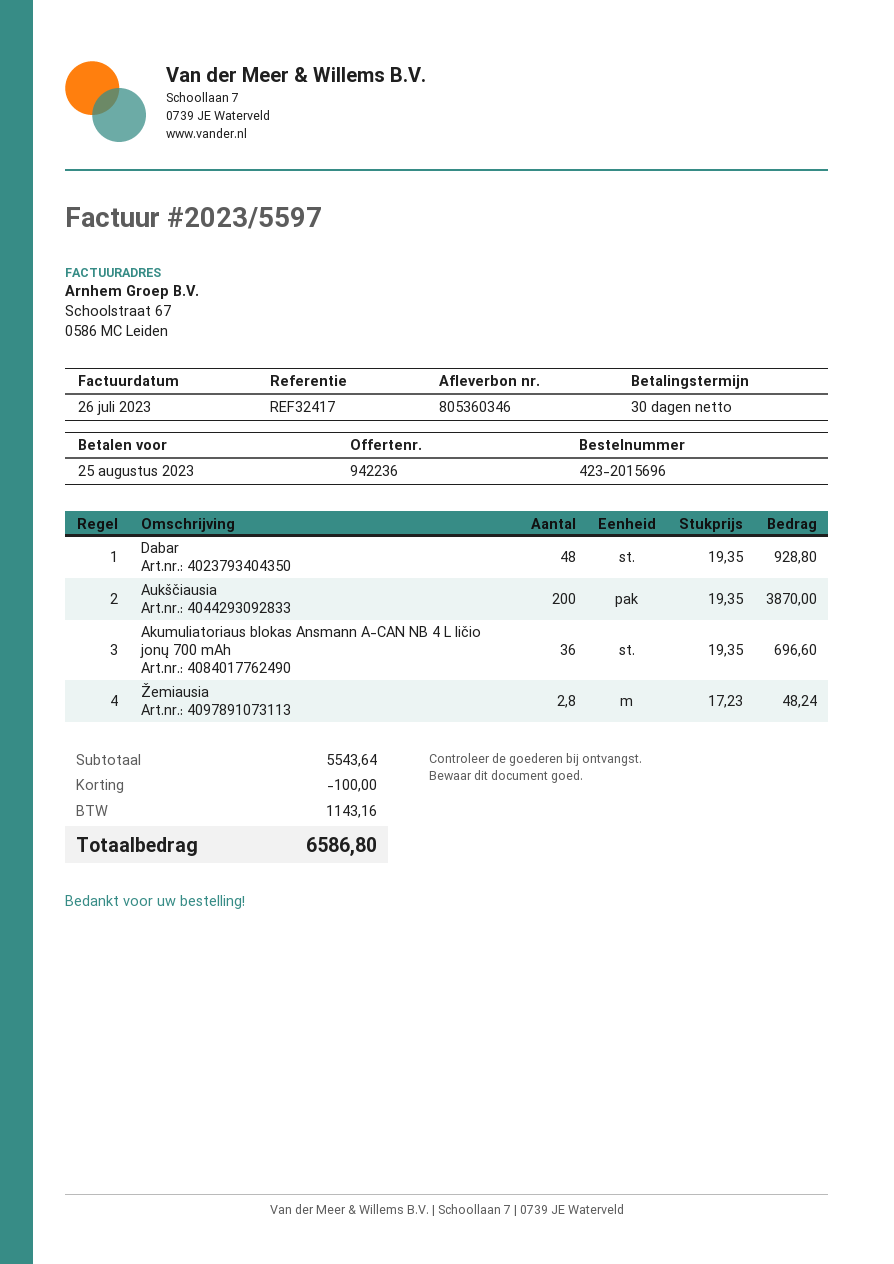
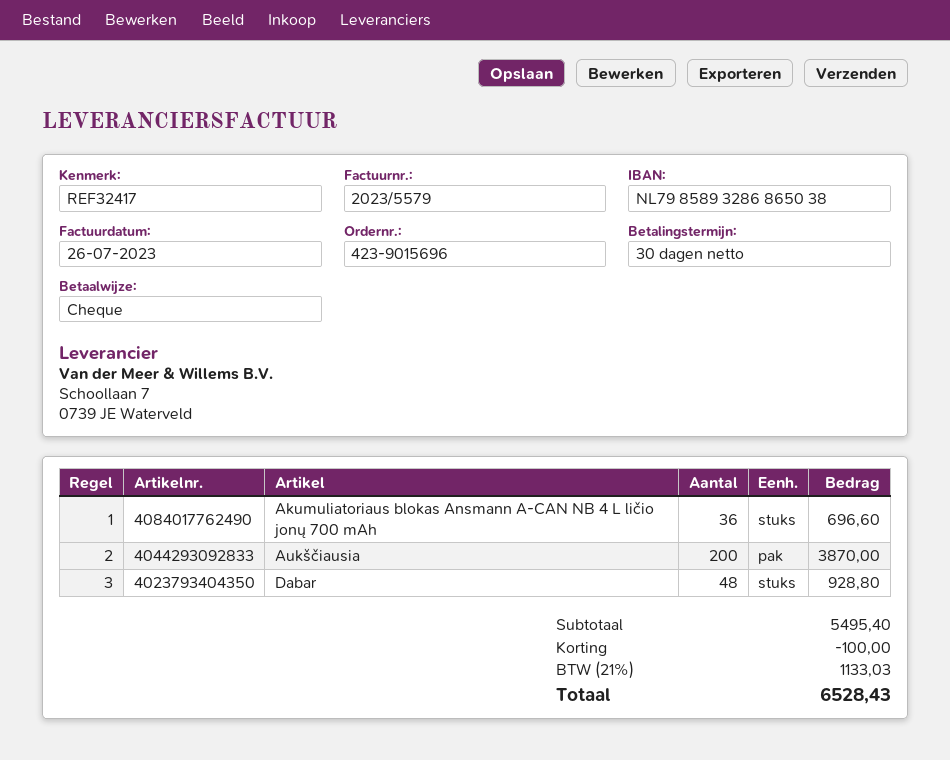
order number: 423-2015696 -> 423-9015696
invoice number: 2023/5597 -> 2023/5579
Žemiausia: 2.8 for 48.24 -> none
subtotal: 5543.64 -> 5495.40
tax: 1143.16 -> 1133.03
total: 6586.80 -> 6528.43

